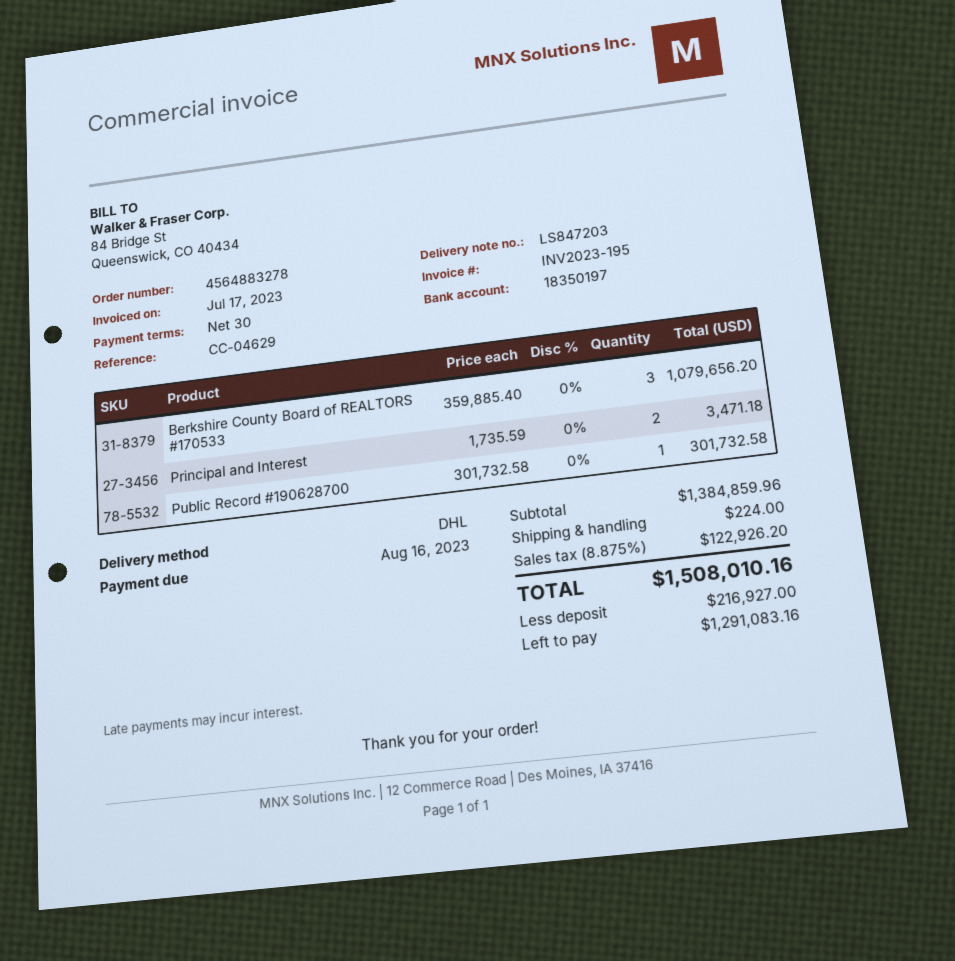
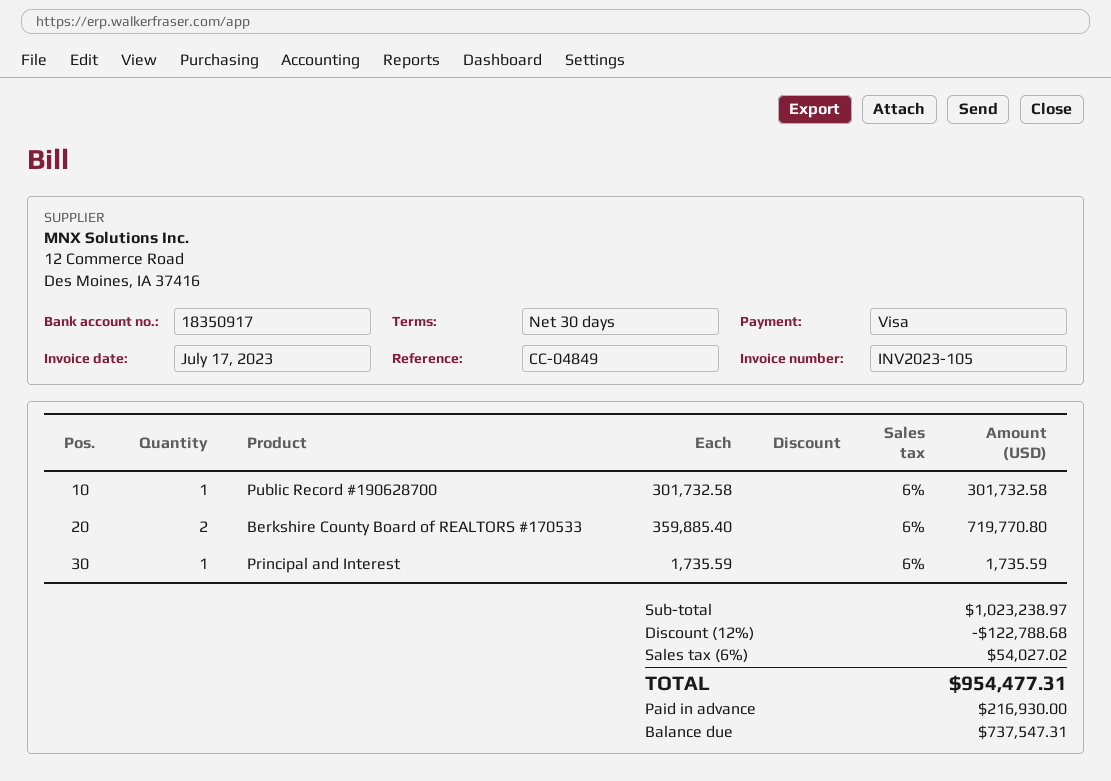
invoice number: INV2023-195 -> INV2023-105
reference: CC-04629 -> CC-04849
bank account: 18350197 -> 18350917
Berkshire County Board of REALTORS #170533: 3 x 359885.40 = 1079656.20 -> 2 x 359885.40 = 719770.80
Principal and Interest: 2 x 1735.59 = 3471.18 -> 1 x 1735.59 = 1735.59
subtotal: 1384859.96 -> 1023238.97
discount: none -> 12% = 122788.68
shipping: 224.00 -> none
tax: 8.875% = 122926.20 -> 6% = 54027.02
total: 1508010.16 -> 954477.31
deposit: 216927.00 -> 216930.00
balance: 1291083.16 -> 737547.31

